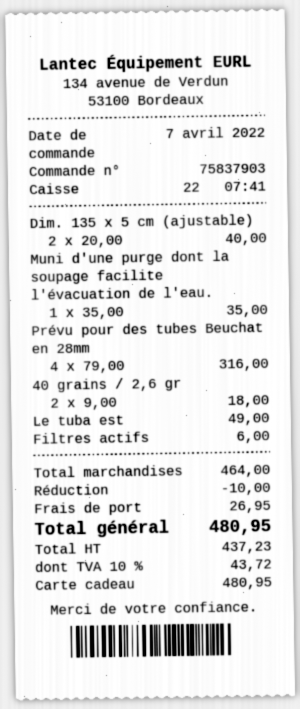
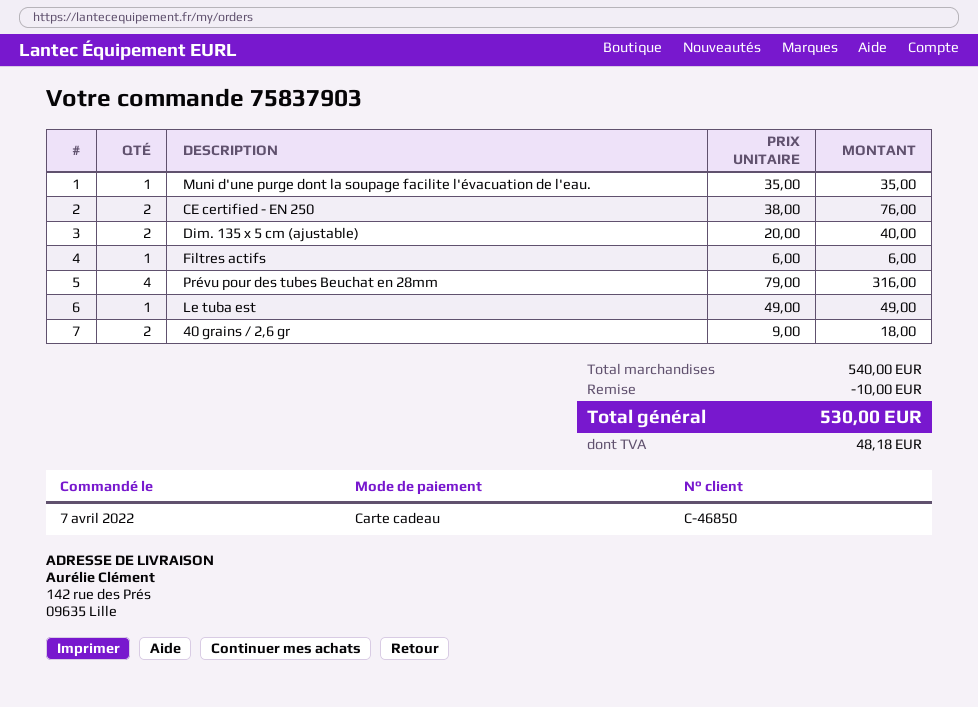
CE certified - EN 250: none -> 2 x 38.00 = 76.00
subtotal: 464.00 -> 540.00
shipping: 26.95 -> none
tax: 43.72 -> 48.18
total: 480.95 -> 530.00

